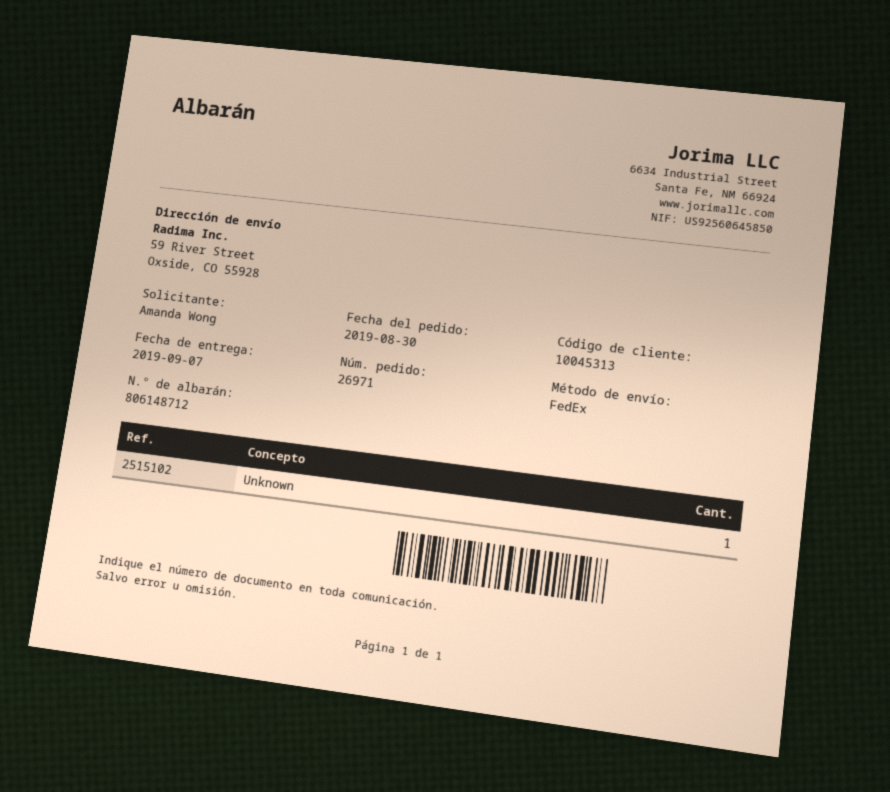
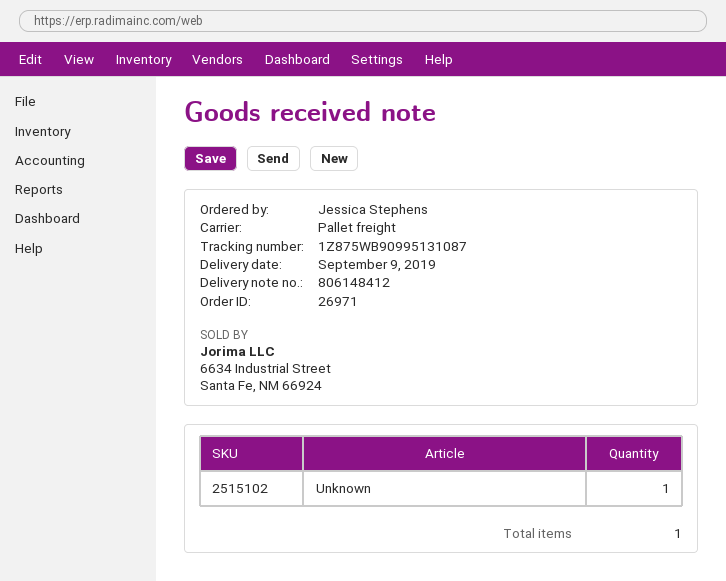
delivery note number: 806148712 -> 806148412
delivery date: 2019-09-07 -> 2019-09-09
ordered by: Amanda Wong -> Jessica Stephens
shipping method: FedEx -> pallet freight

